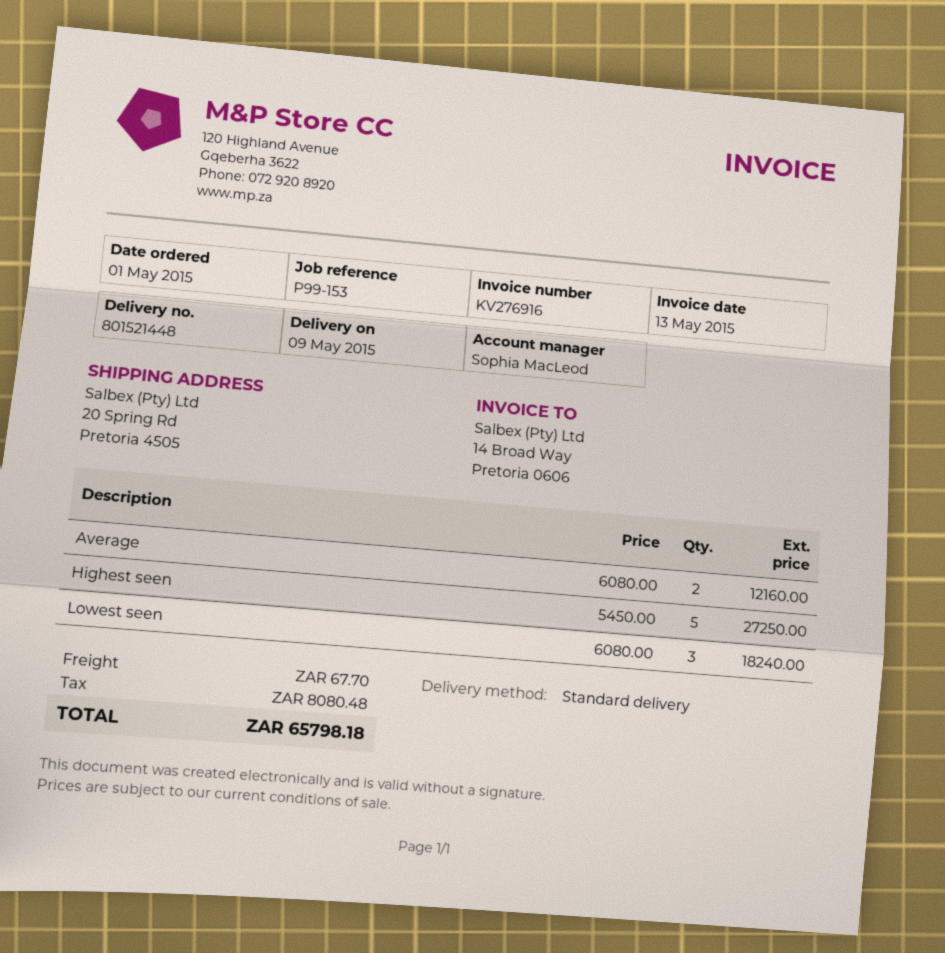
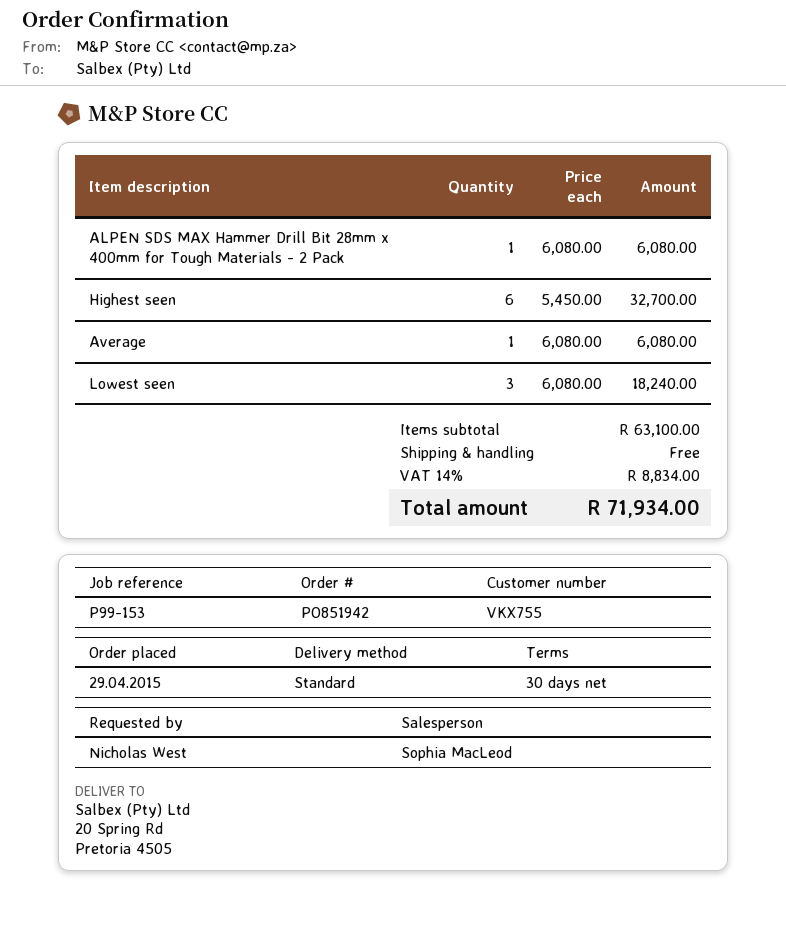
order date: 2015-05-01 -> 2015-04-29
Average: 2 x 6080.00 = 12160.00 -> 1 x 6080.00 = 6080.00
Highest seen: 5 x 5450.00 = 27250.00 -> 6 x 5450.00 = 32700.00
ALPEN SDS MAX Hammer Drill Bit 28mm x 400mm for Tough Materials - 2 Pack: none -> 1 x 6080.00 = 6080.00
shipping: 67.70 -> 0.00
tax: 8080.48 -> 8834.00
total: 65798.18 -> 71934.00

